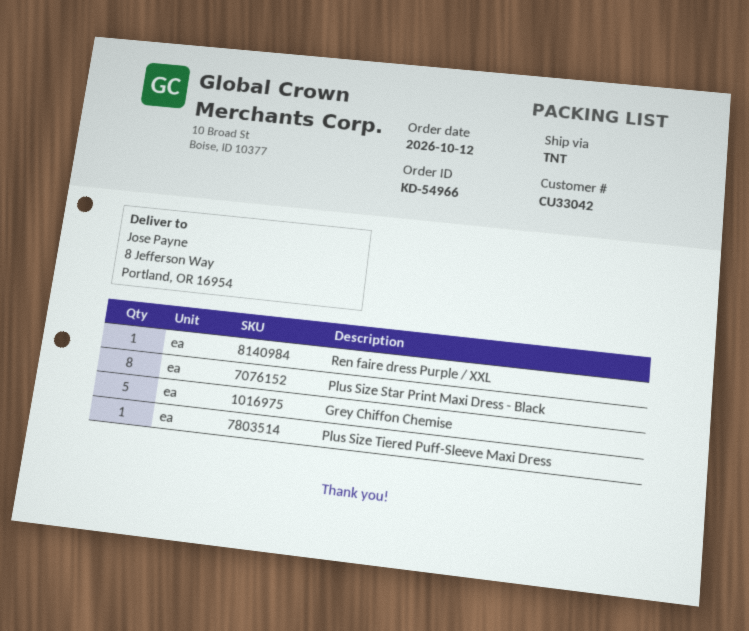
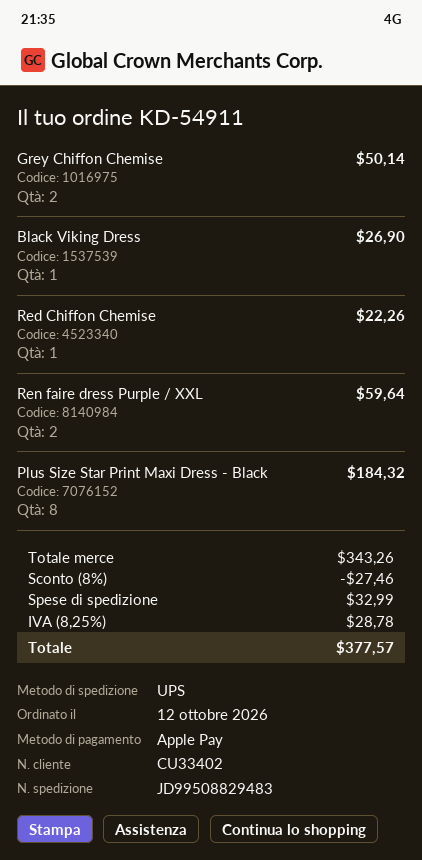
order number: KD-54966 -> KD-54911
customer number: CU33042 -> CU33402
shipping method: TNT -> UPS
Ren faire dress Purple / XXL: 1 -> 2
Grey Chiffon Chemise: 5 -> 2
Plus Size Tiered Puff-Sleeve Maxi Dress: 1 -> none
Black Viking Dress: none -> 1
Red Chiffon Chemise: none -> 1

